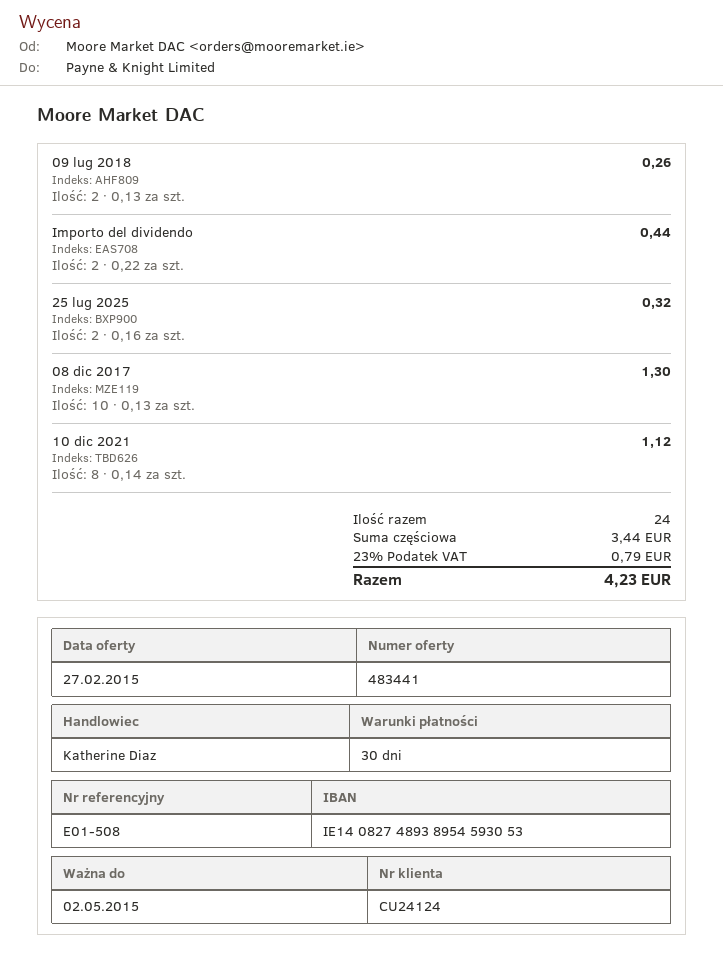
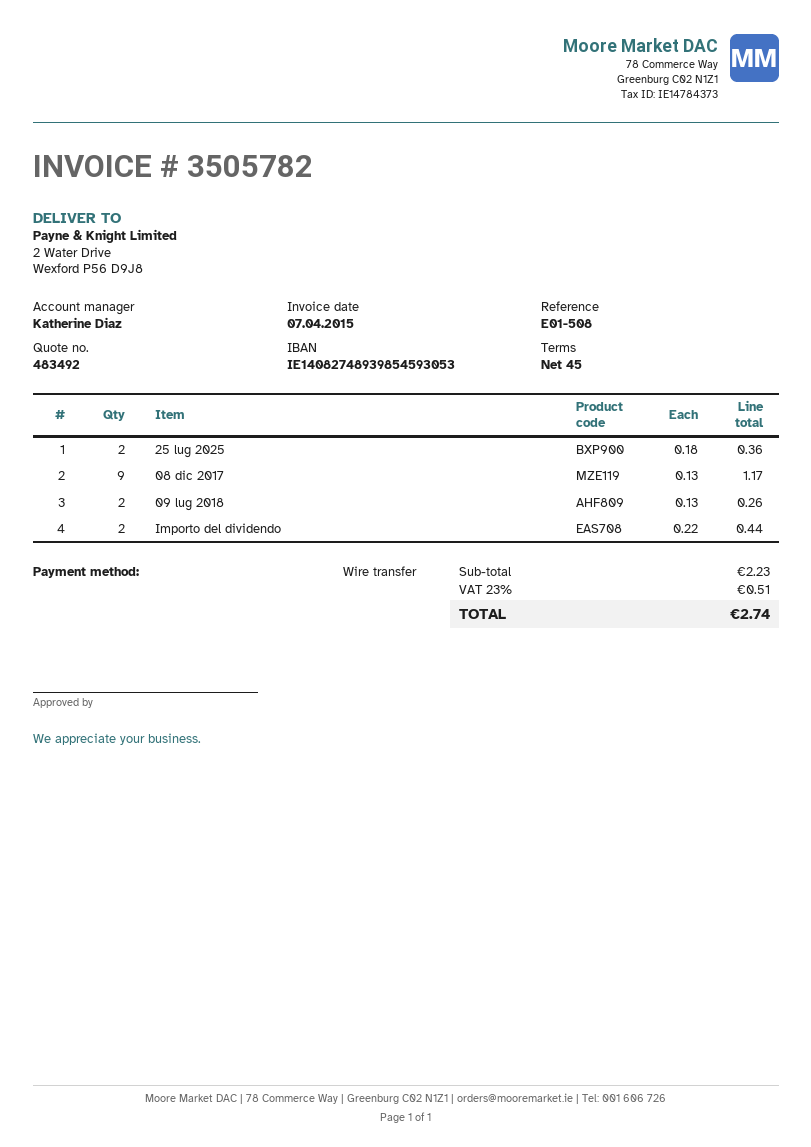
quote number: 483441 -> 483492
payment terms: 30 days -> 45 days
bank account: IE14082748938954593053 -> IE14082748939854593053
25 lug 2025: 2 x 0.16 = 0.32 -> 2 x 0.18 = 0.36
08 dic 2017: 10 x 0.13 = 1.30 -> 9 x 0.13 = 1.17
10 dic 2021: 8 x 0.14 = 1.12 -> none
subtotal: 3.44 -> 2.23
tax: 23% = 0.79 -> 23% = 0.51
total: 4.23 -> 2.74

